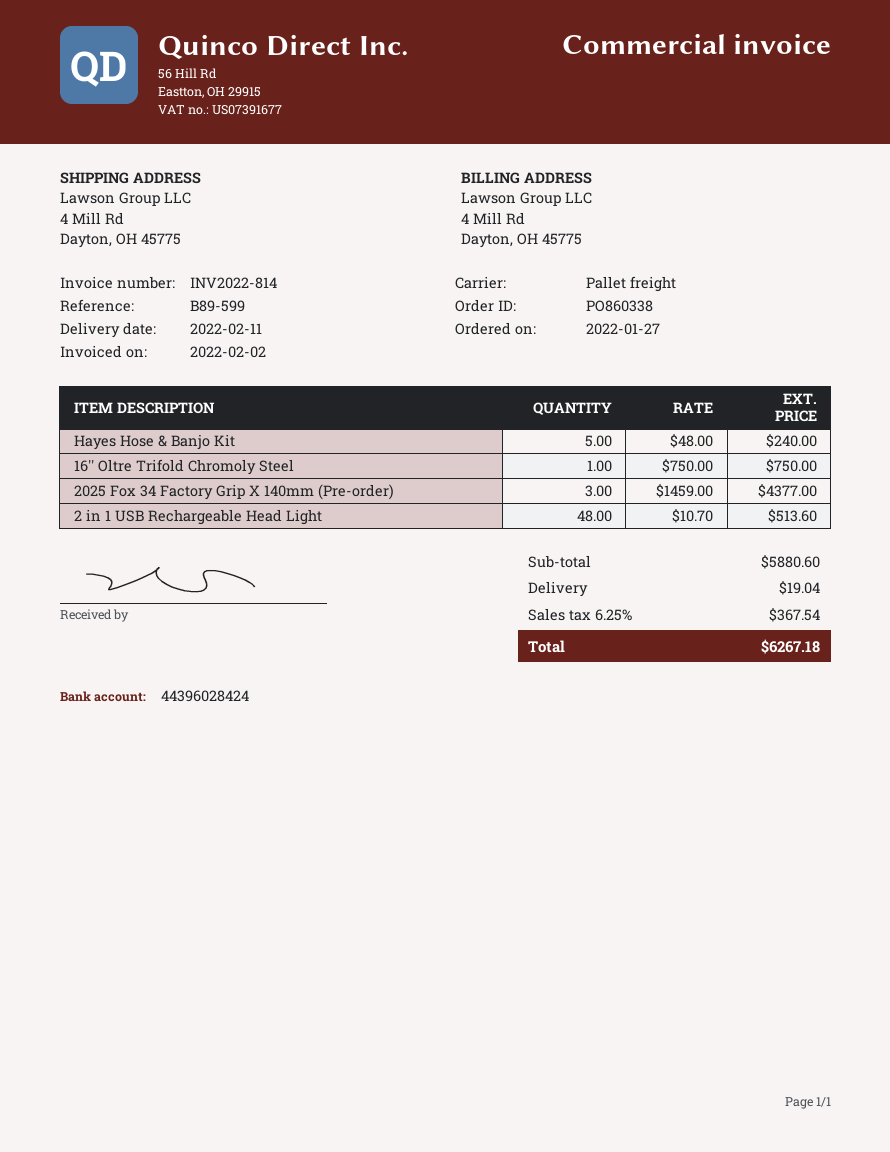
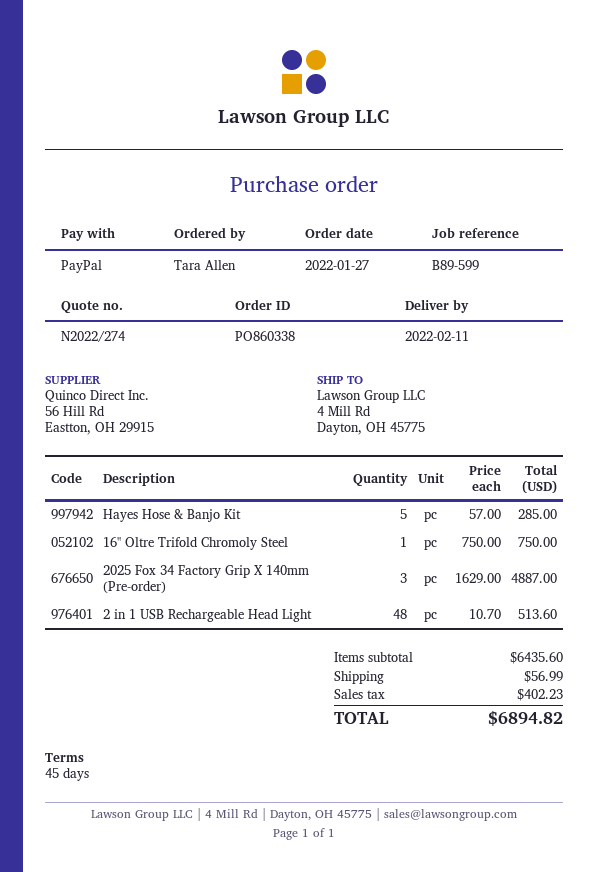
Hayes Hose & Banjo Kit: 5 x 48.00 = 240.00 -> 5 x 57.00 = 285.00
2025 Fox 34 Factory Grip X 140mm (Pre-order): 3 x 1459.00 = 4377.00 -> 3 x 1629.00 = 4887.00
subtotal: 5880.60 -> 6435.60
shipping: 19.04 -> 56.99
tax: 367.54 -> 402.23
total: 6267.18 -> 6894.82

